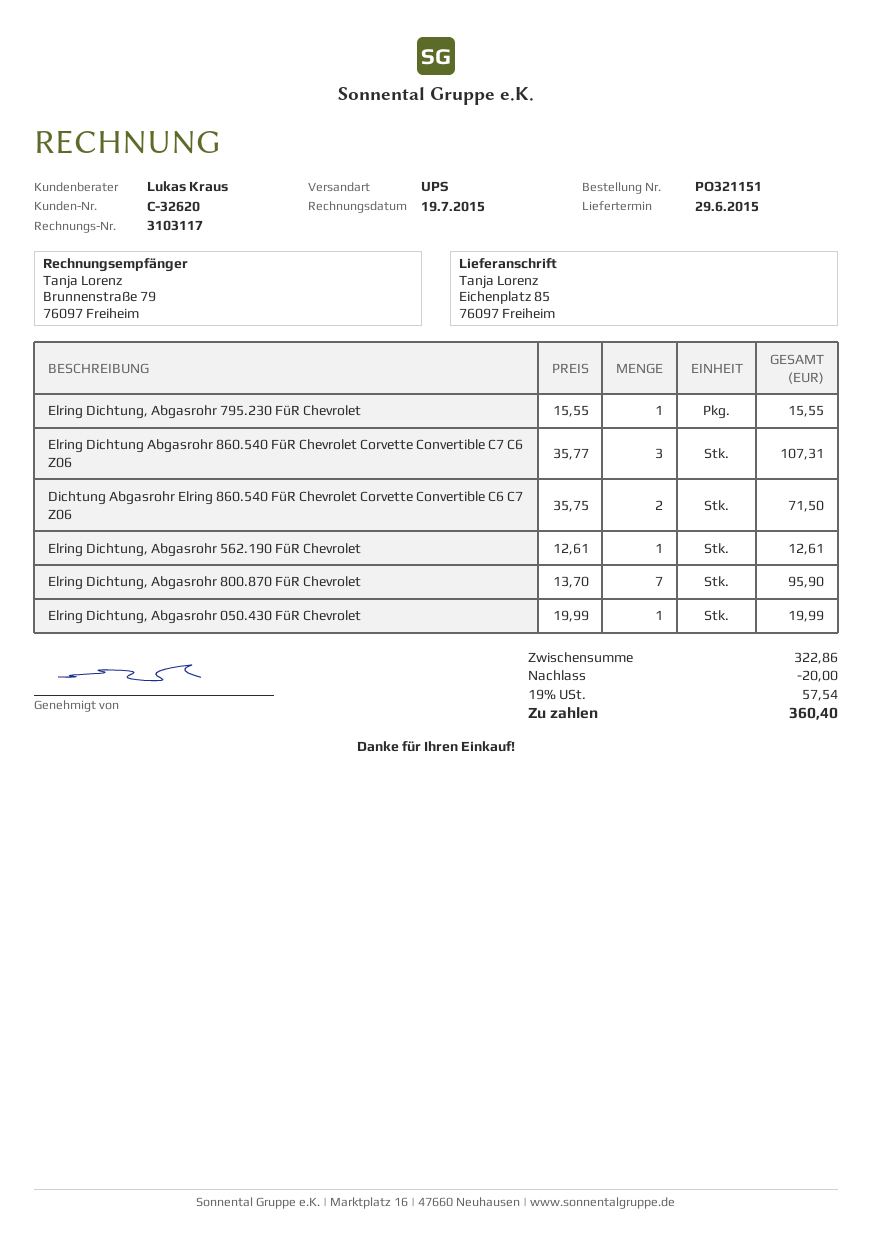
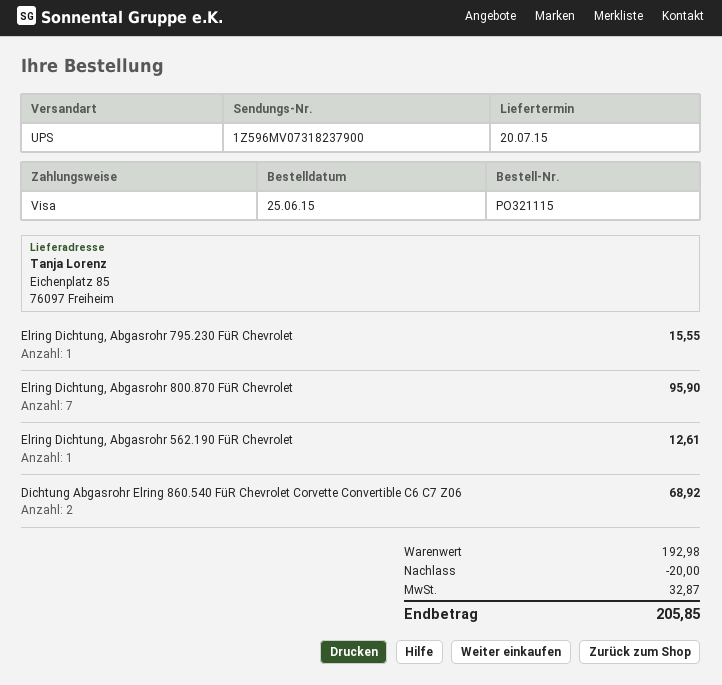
order number: PO321151 -> PO321115
delivery date: 2015-06-29 -> 2015-07-20
Elring Dichtung Abgasrohr 860.540 FüR Chevrolet Corvette Convertible C7 C6 Z06: 3 for 107.31 -> none
Dichtung Abgasrohr Elring 860.540 FüR Chevrolet Corvette Convertible C6 C7 Z06: 2 for 71.50 -> 2 for 68.92
Elring Dichtung, Abgasrohr 050.430 FüR Chevrolet: 1 for 19.99 -> none
subtotal: 322.86 -> 192.98
tax: 57.54 -> 32.87
total: 360.40 -> 205.85

